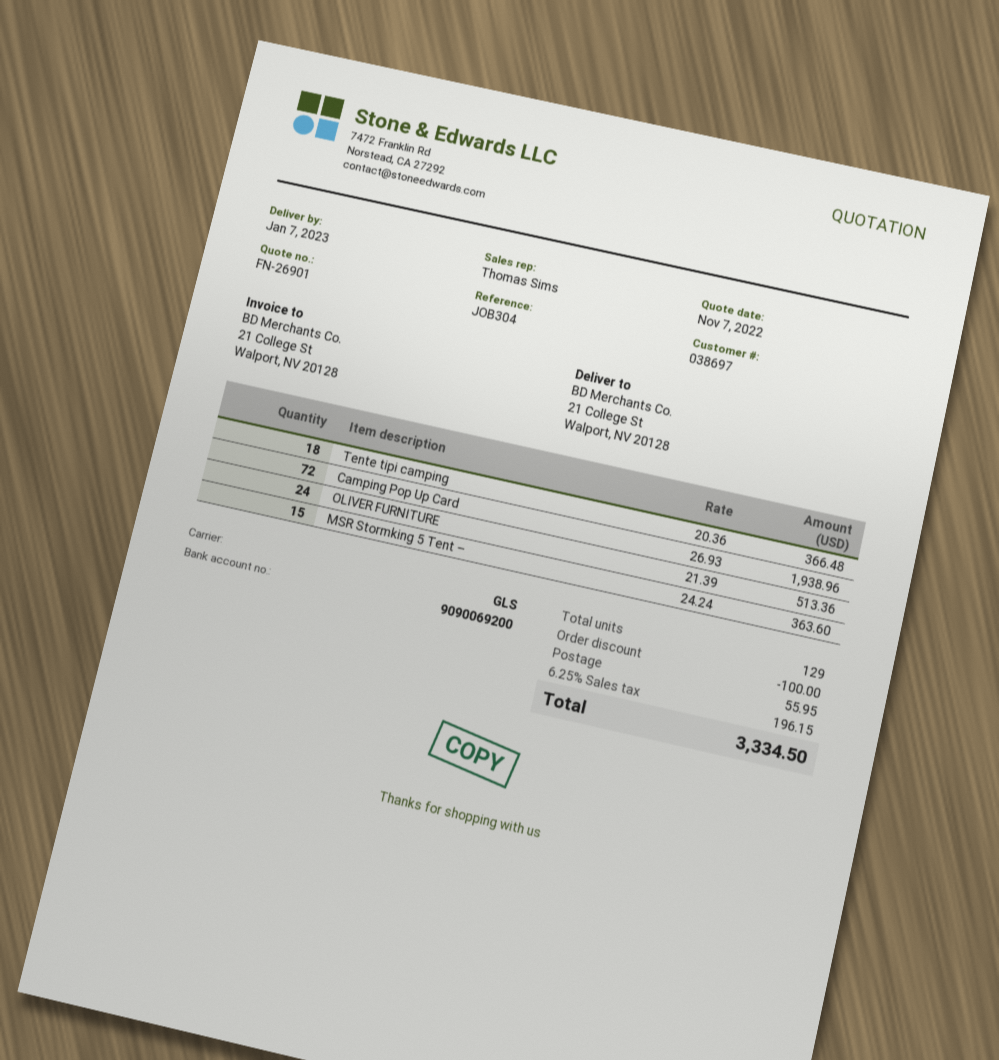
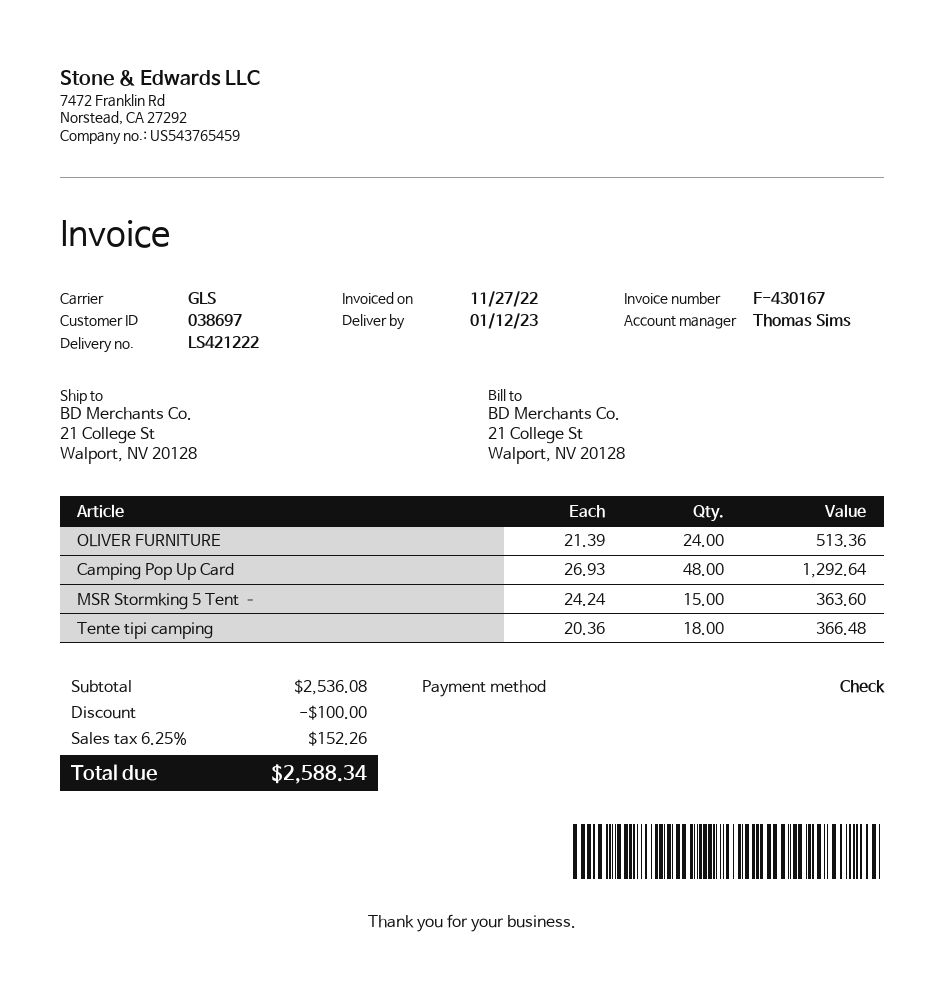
delivery date: 2023-01-07 -> 2023-01-12
Camping Pop Up Card: 72 x 26.93 = 1938.96 -> 48 x 26.93 = 1292.64
shipping: 55.95 -> none
tax: 6.25% = 196.15 -> 6.25% = 152.26
total: 3334.50 -> 2588.34

